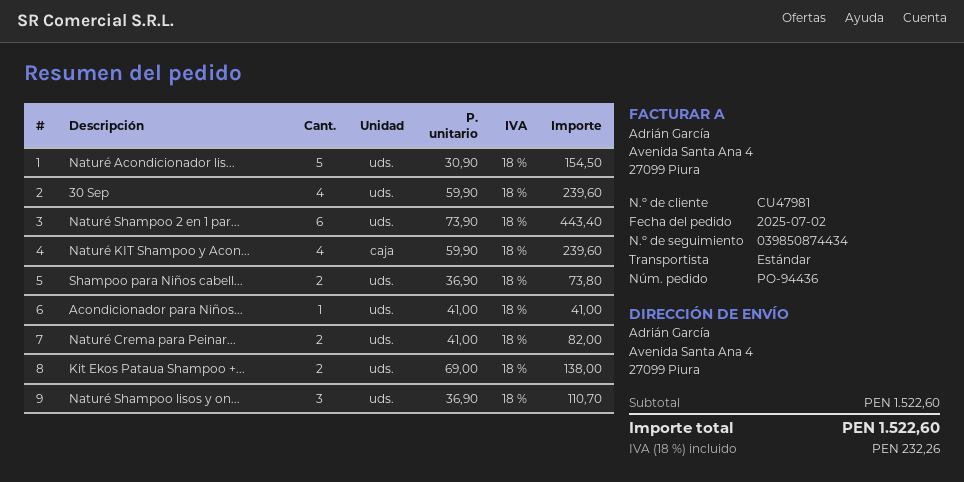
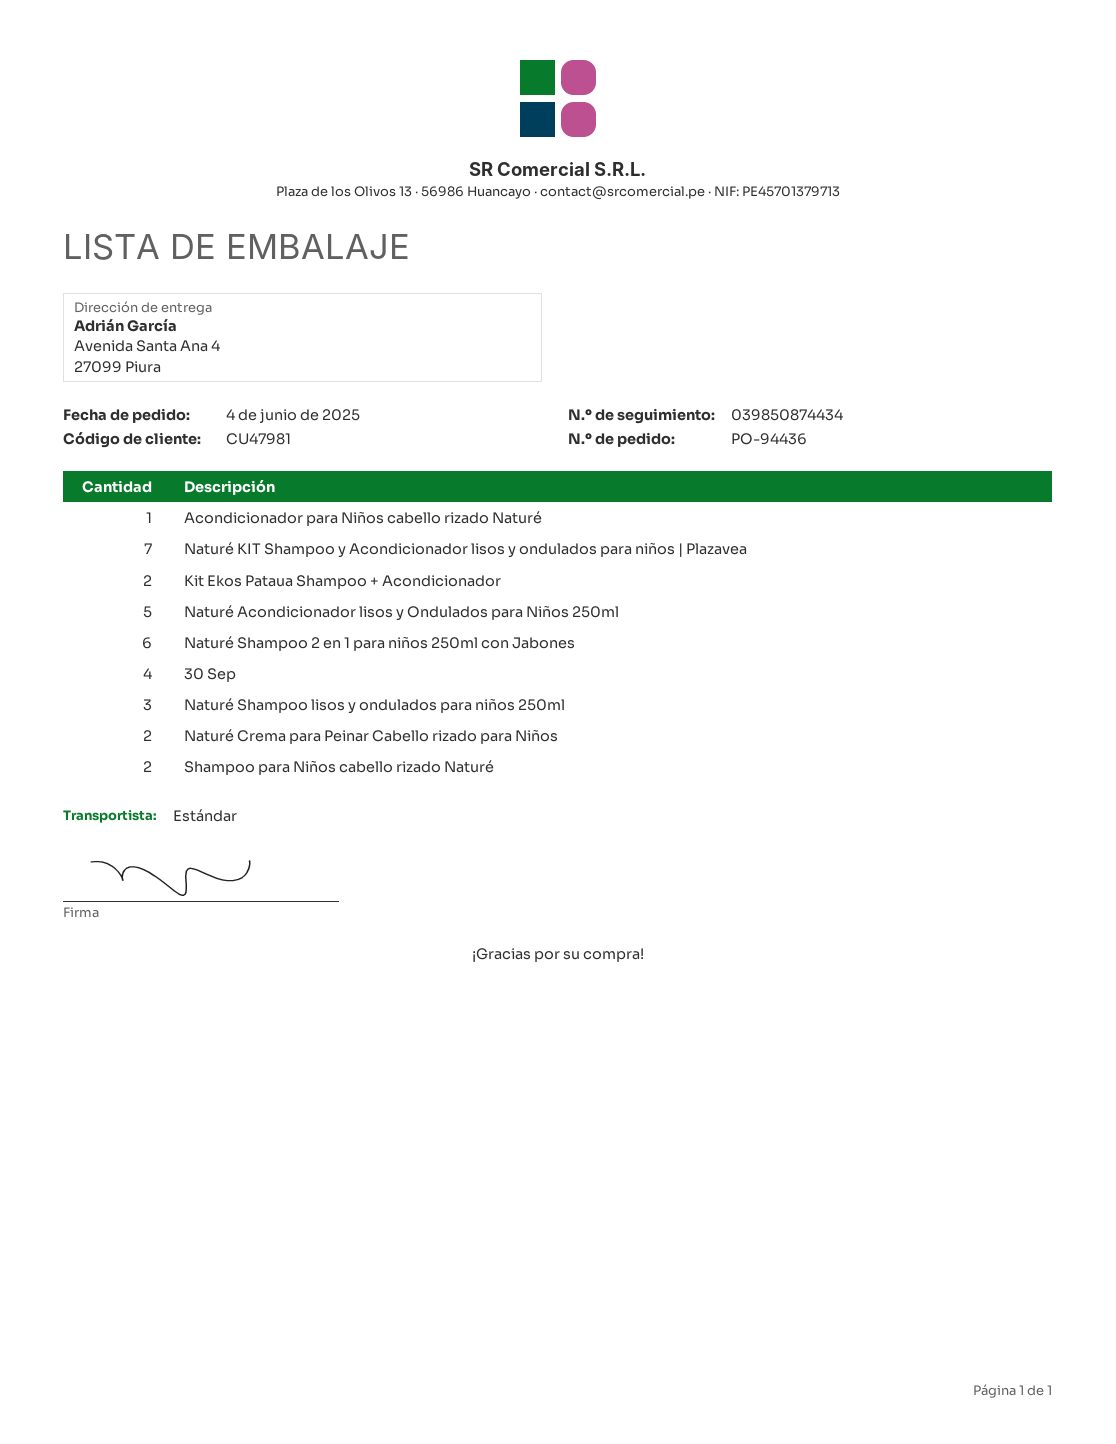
order date: 2025-07-02 -> 2025-06-04
Naturé KIT Shampoo y Acon...: 4 -> 7

